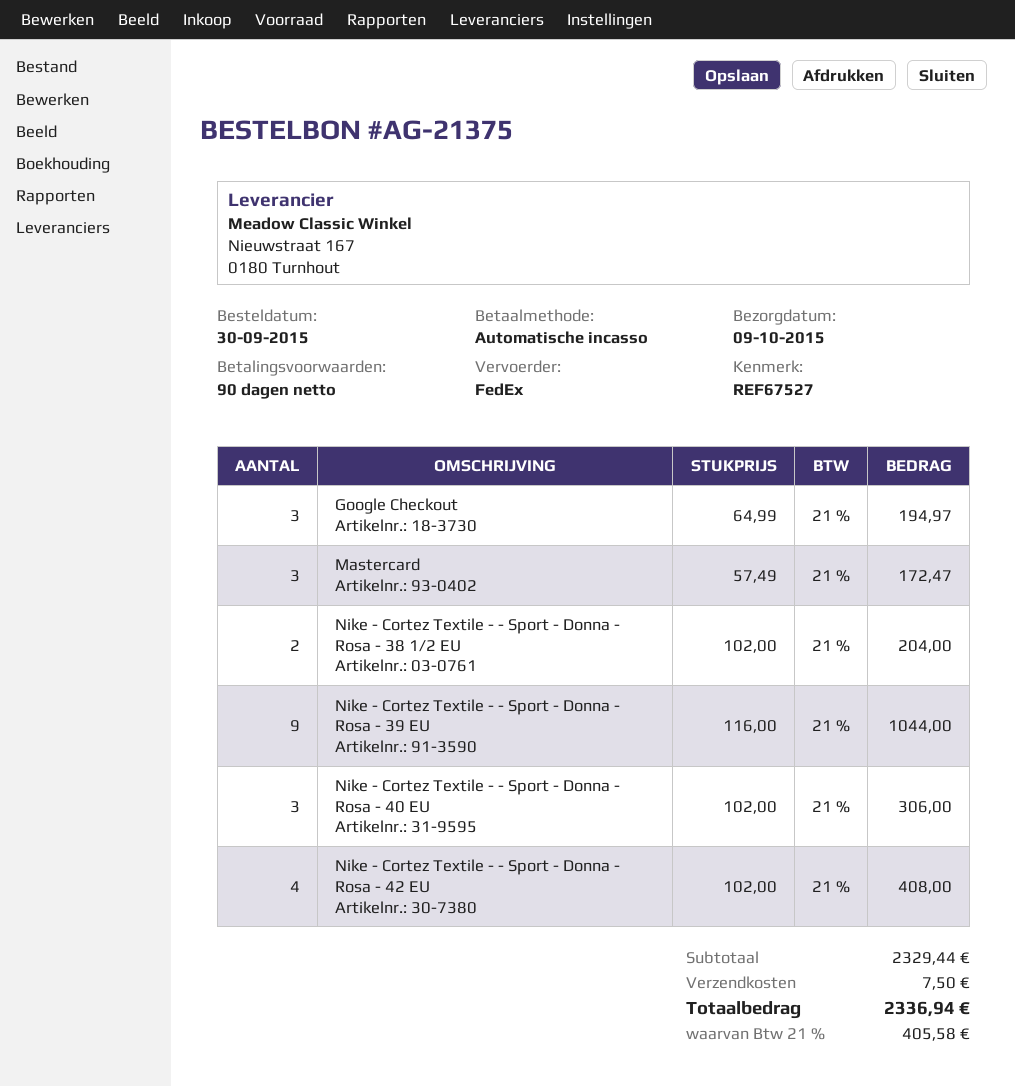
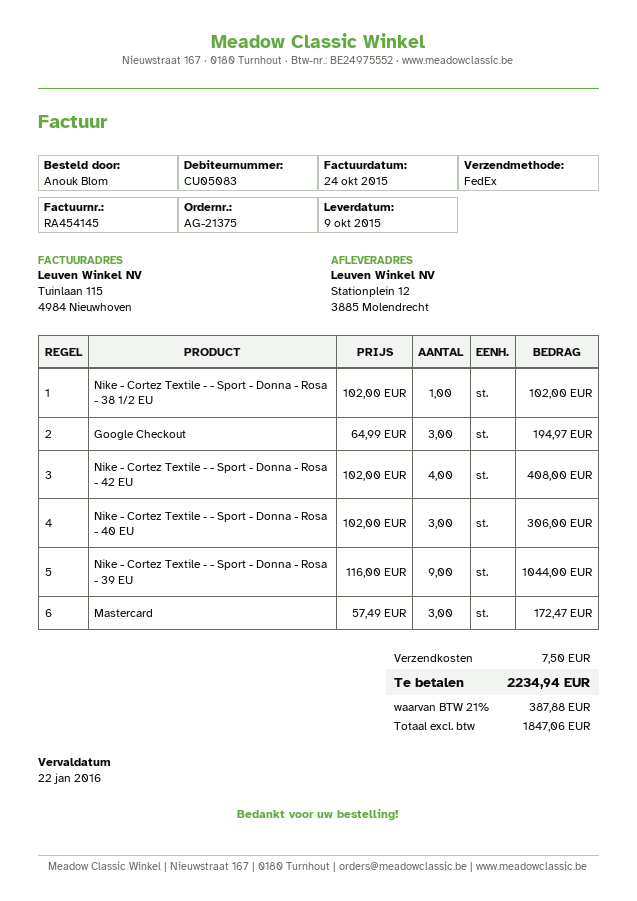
Nike - Cortez Textile - - Sport - Donna - Rosa - 38 1/2 EU: 2 x 102.00 = 204.00 -> 1 x 102.00 = 102.00
tax: 21% = 405.58 -> 21% = 387.88
total: 2336.94 -> 2234.94

